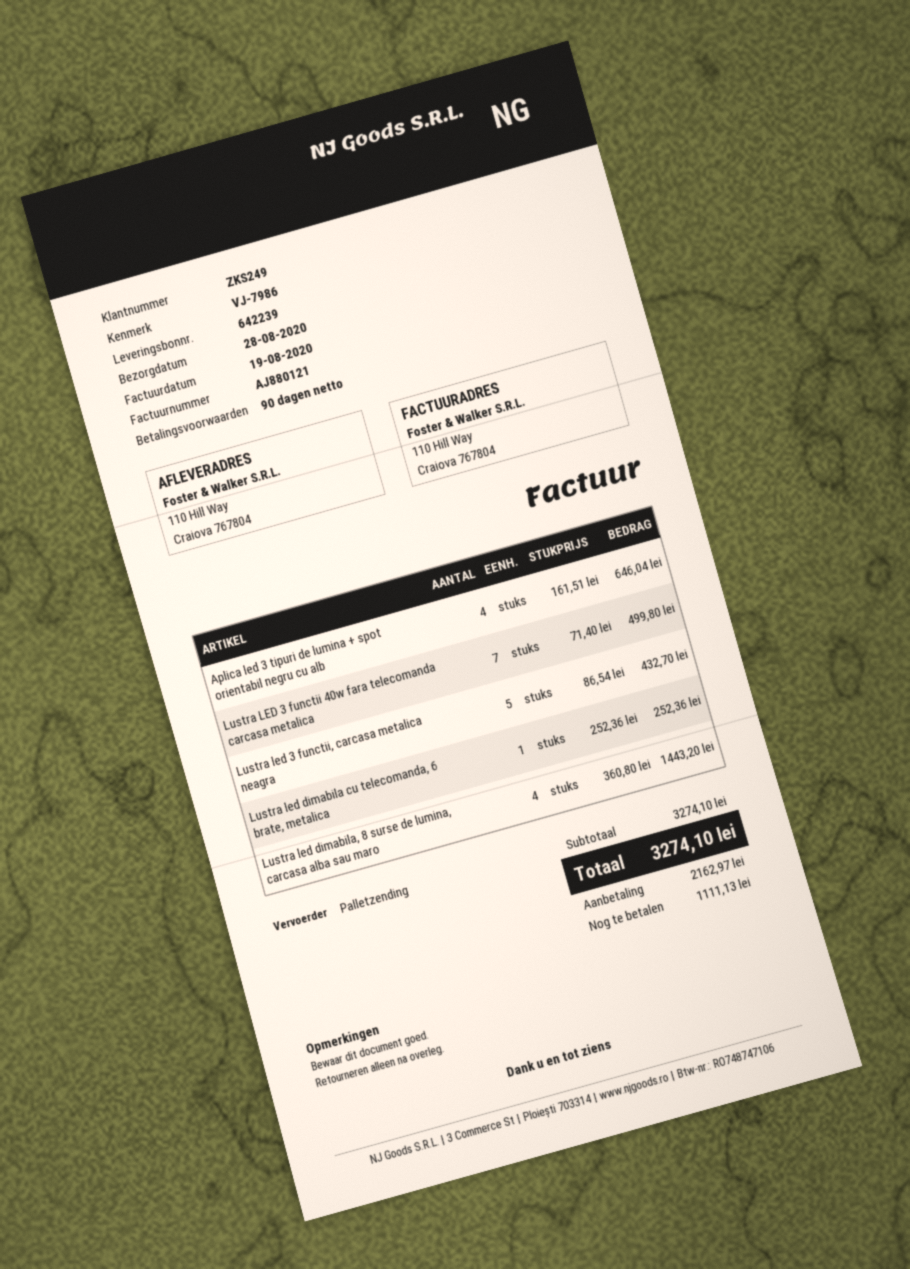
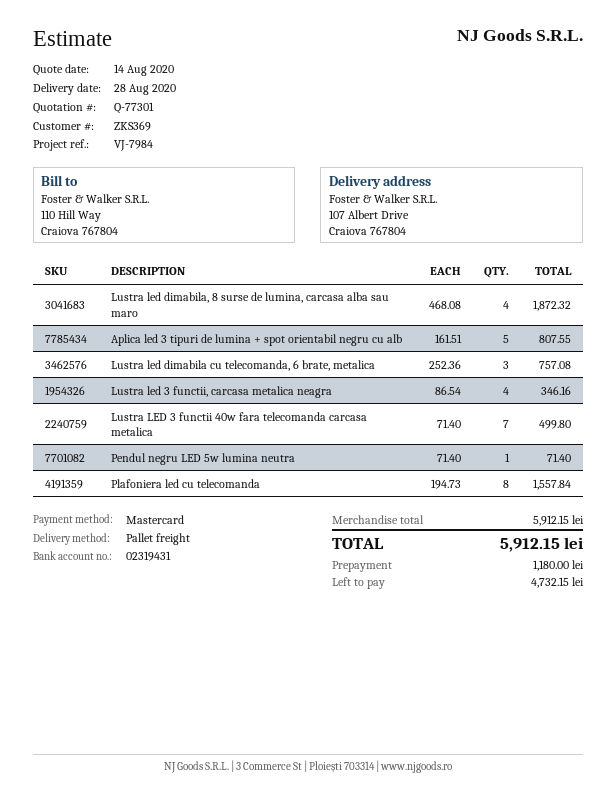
customer number: ZKS249 -> ZKS369
reference: VJ-7986 -> VJ-7984
ship to: 110 Hill Way, Craiova 767804 -> 107 Albert Drive, Craiova 767804
Aplica led 3 tipuri de lumina + spot orientabil negru cu alb: 4 x 161.51 = 646.04 -> 5 x 161.51 = 807.55
Lustra led 3 functii, carcasa metalica neagra: 5 x 86.54 = 432.70 -> 4 x 86.54 = 346.16
Lustra led dimabila cu telecomanda, 6 brate, metalica: 1 x 252.36 = 252.36 -> 3 x 252.36 = 757.08
Lustra led dimabila, 8 surse de lumina, carcasa alba sau maro: 4 x 360.80 = 1443.20 -> 4 x 468.08 = 1872.32
Pendul negru LED 5w lumina neutra: none -> 1 x 71.40 = 71.40
Plafoniera led cu telecomanda: none -> 8 x 194.73 = 1557.84
subtotal: 3274.10 -> 5912.15
total: 3274.10 -> 5912.15
deposit: 2162.97 -> 1180.00
balance: 1111.13 -> 4732.15

